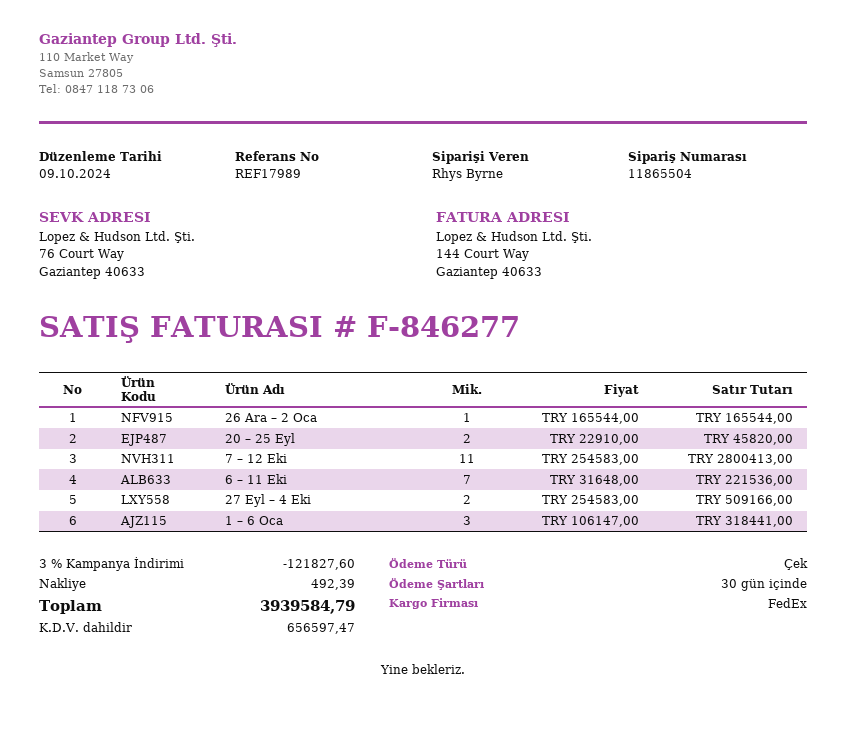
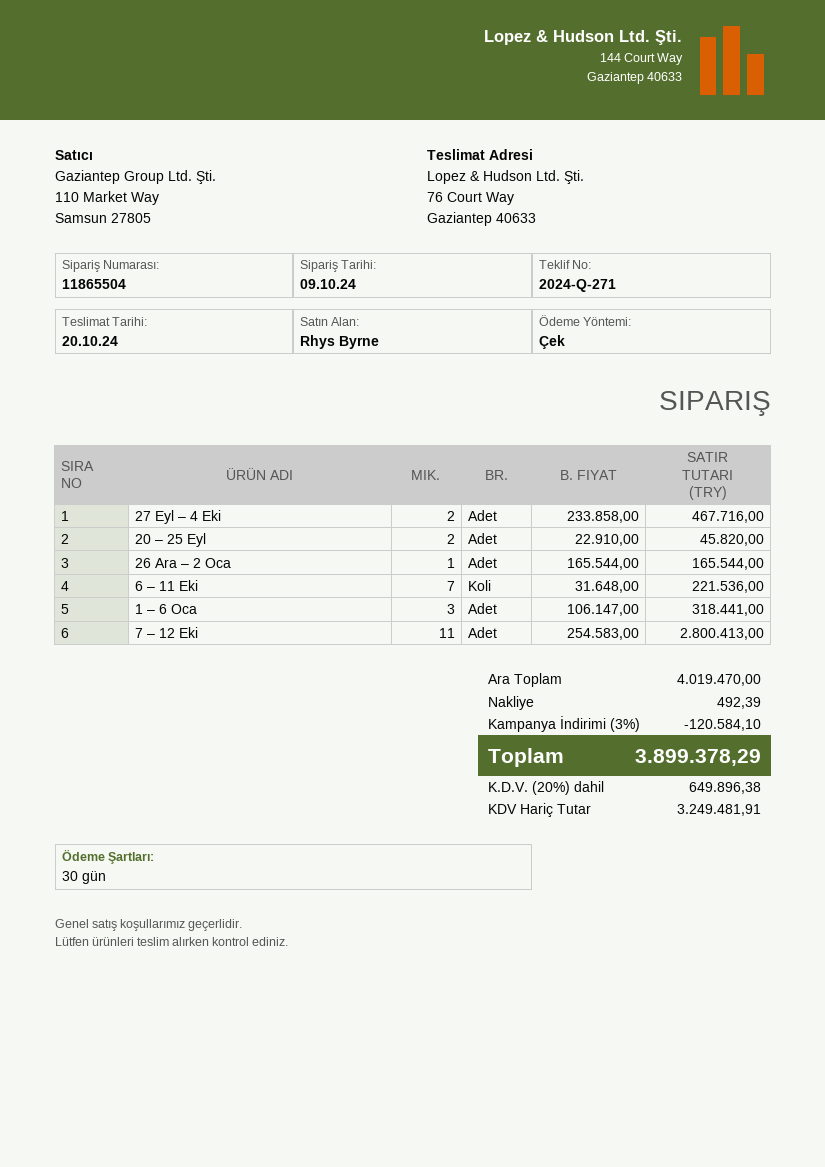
27 Eyl – 4 Eki: 2 x 254583.00 = 509166.00 -> 2 x 233858.00 = 467716.00
discount: 3% = 121827.60 -> 3% = 120584.10
tax: 656597.47 -> 649896.38
total: 3939584.79 -> 3899378.29

